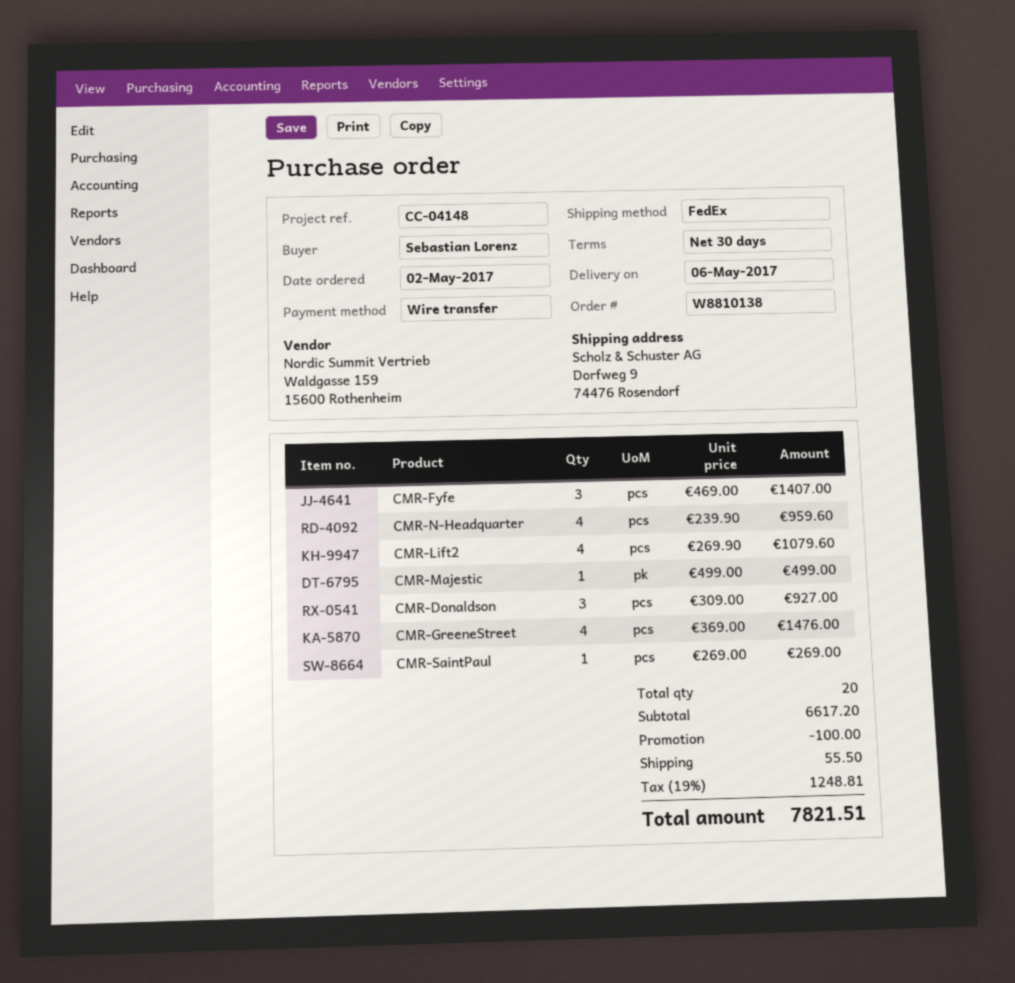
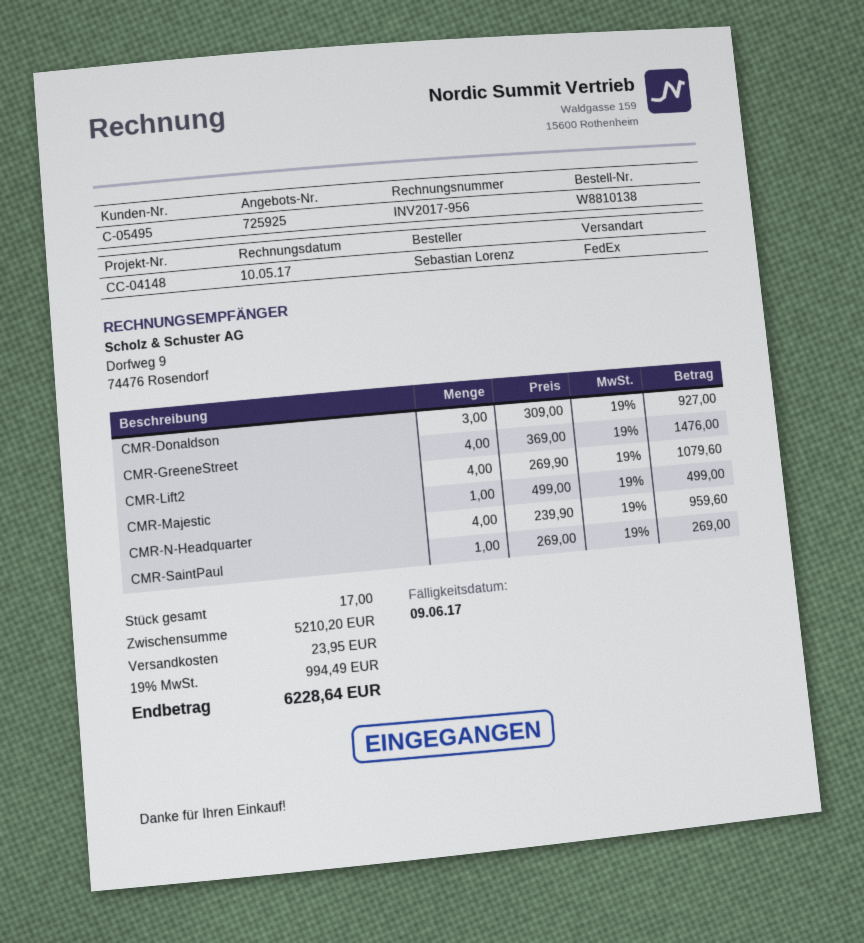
CMR-Fyfe: 3 x 469.00 = 1407.00 -> none
total quantity: 20 -> 17
subtotal: 6617.20 -> 5210.20
discount: 100.00 -> none
shipping: 55.50 -> 23.95
tax: 19% = 1248.81 -> 19% = 994.49
total: 7821.51 -> 6228.64

